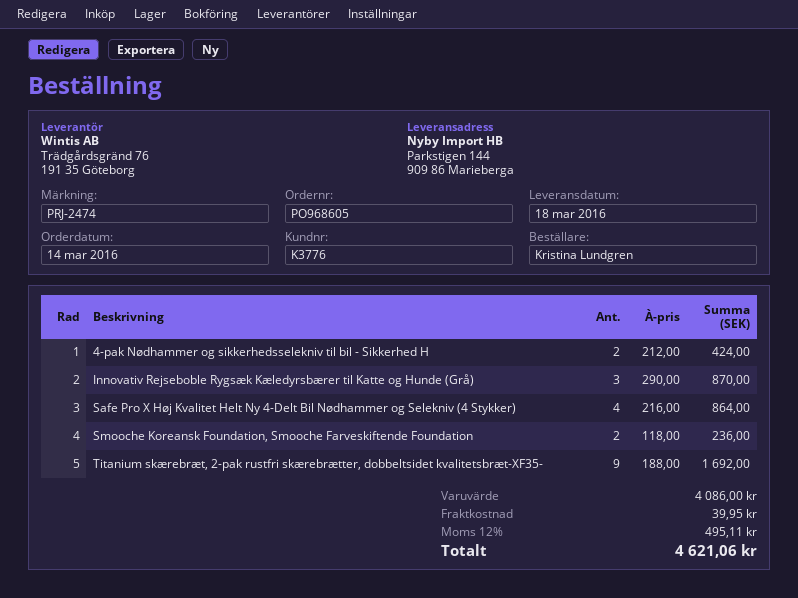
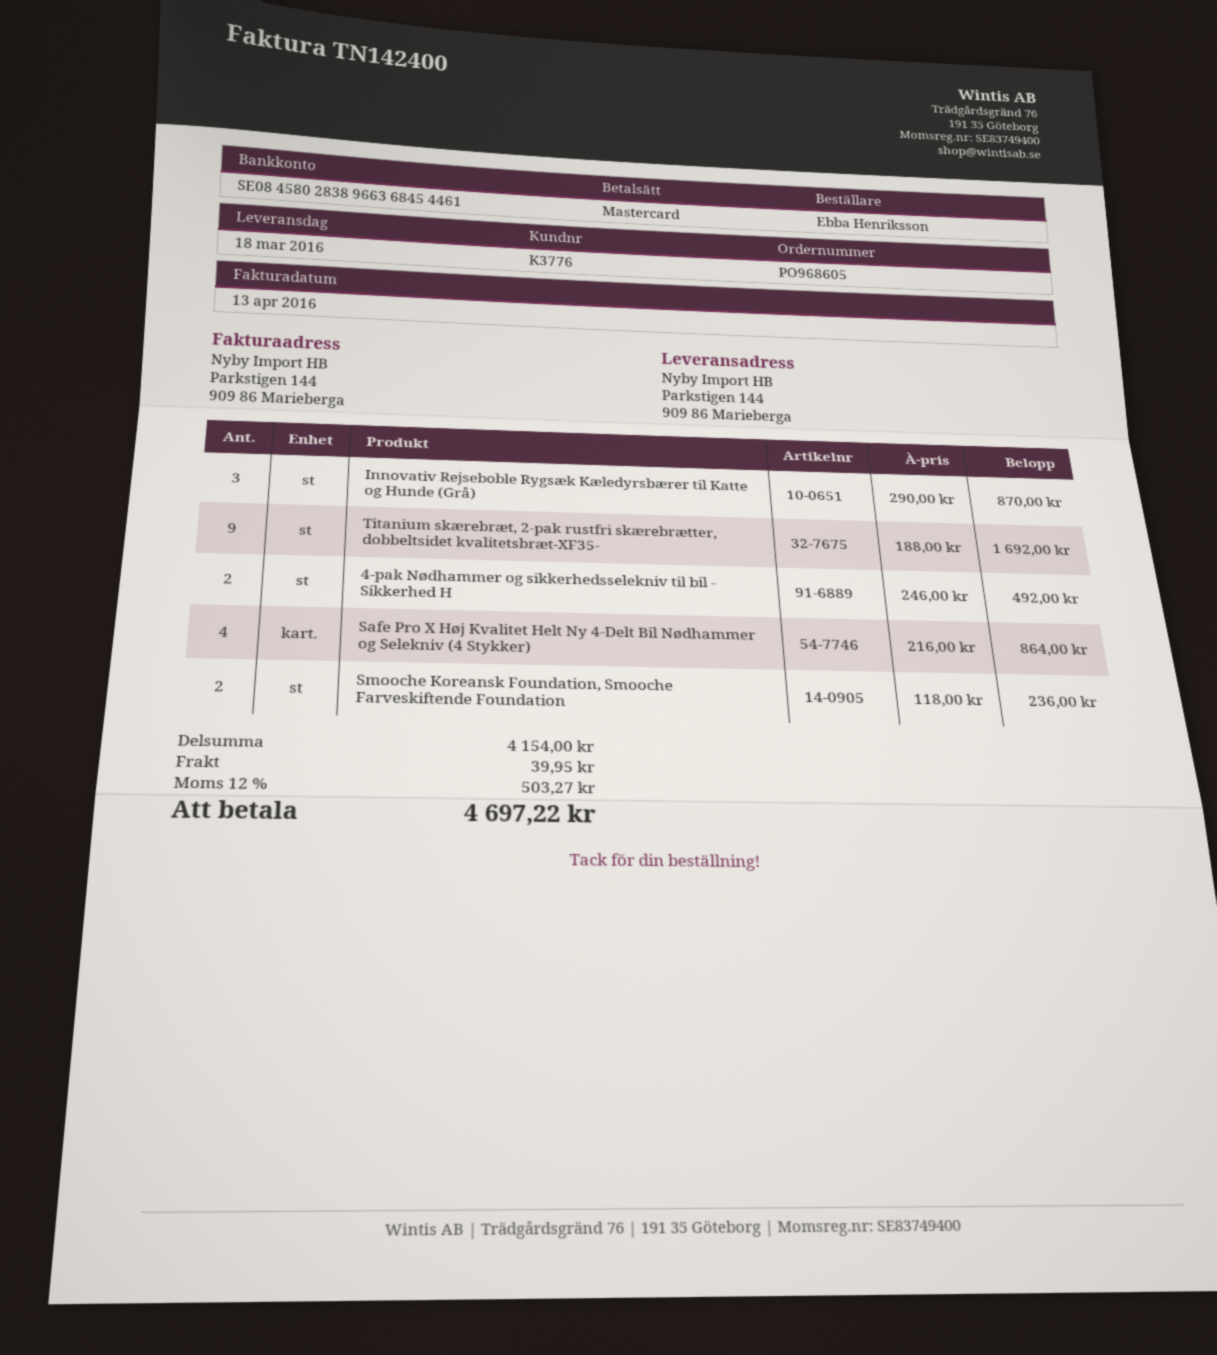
ordered by: Kristina Lundgren -> Ebba Henriksson
4-pak Nødhammer og sikkerhedsselekniv til bil - Sikkerhed H: 2 x 212.00 = 424.00 -> 2 x 246.00 = 492.00
subtotal: 4086.00 -> 4154.00
tax: 12% = 495.11 -> 12% = 503.27
total: 4621.06 -> 4697.22

